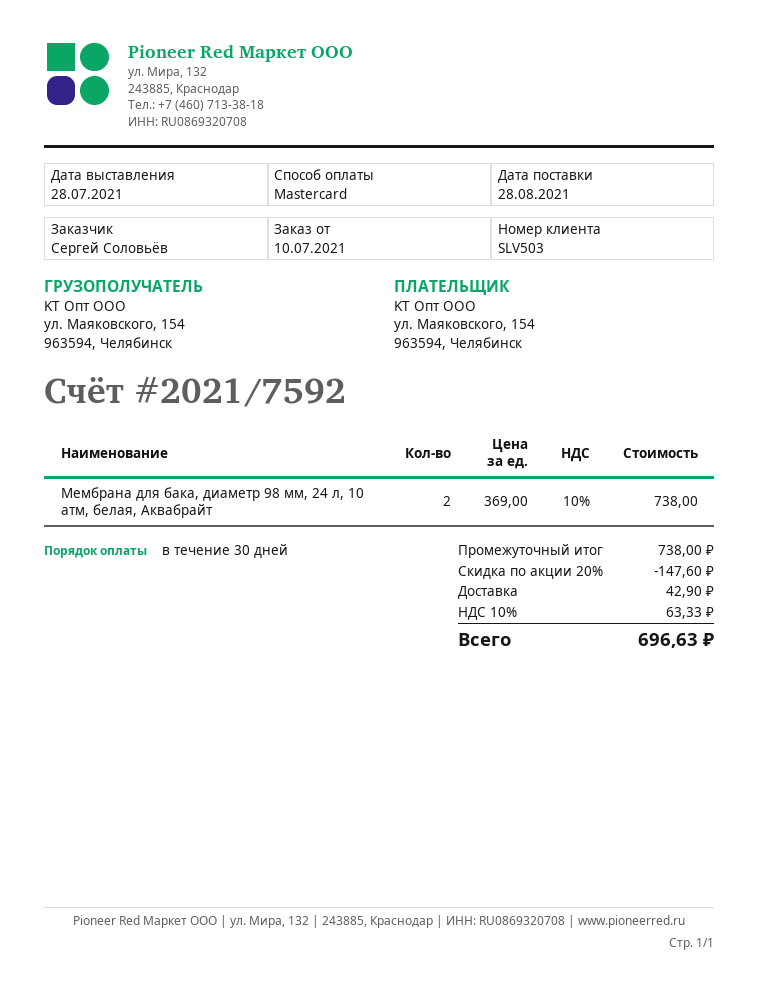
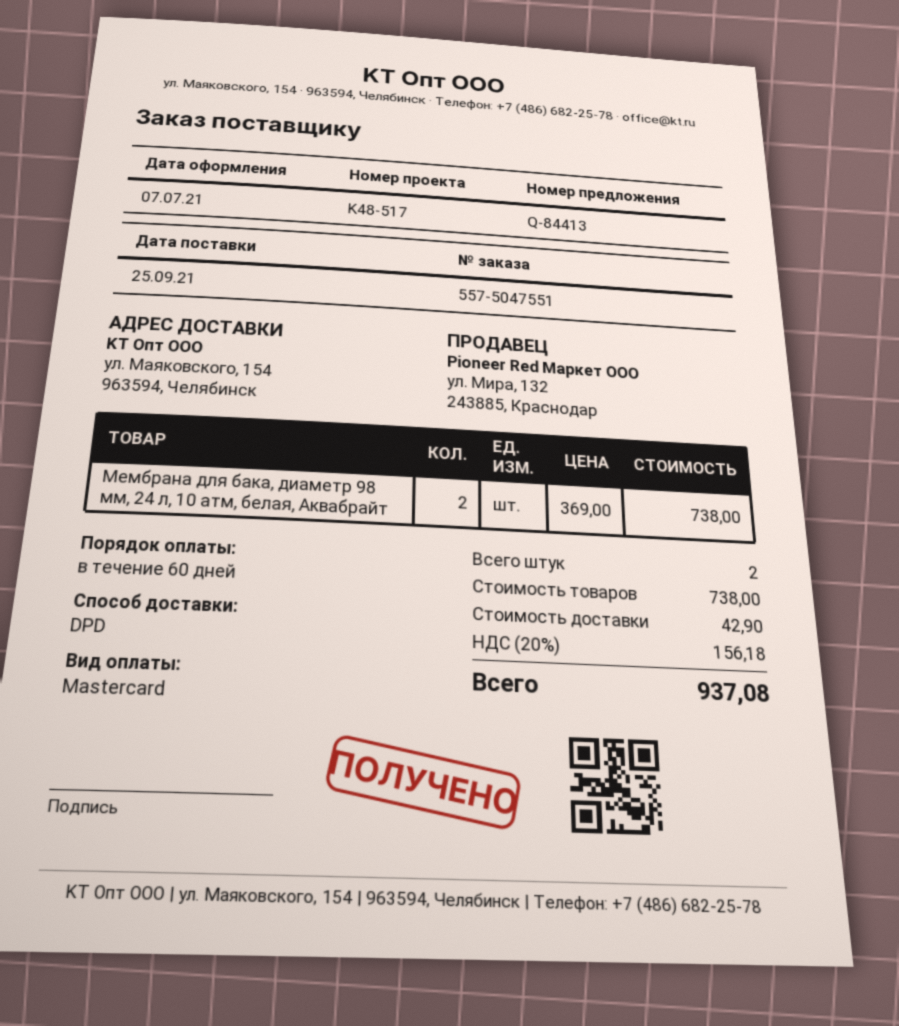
order date: 2021-07-10 -> 2021-07-07
delivery date: 2021-08-28 -> 2021-09-25
payment terms: 30 days -> 60 days
discount: 20% = 147.60 -> none
tax: 10% = 63.33 -> 20% = 156.18
total: 696.63 -> 937.08

